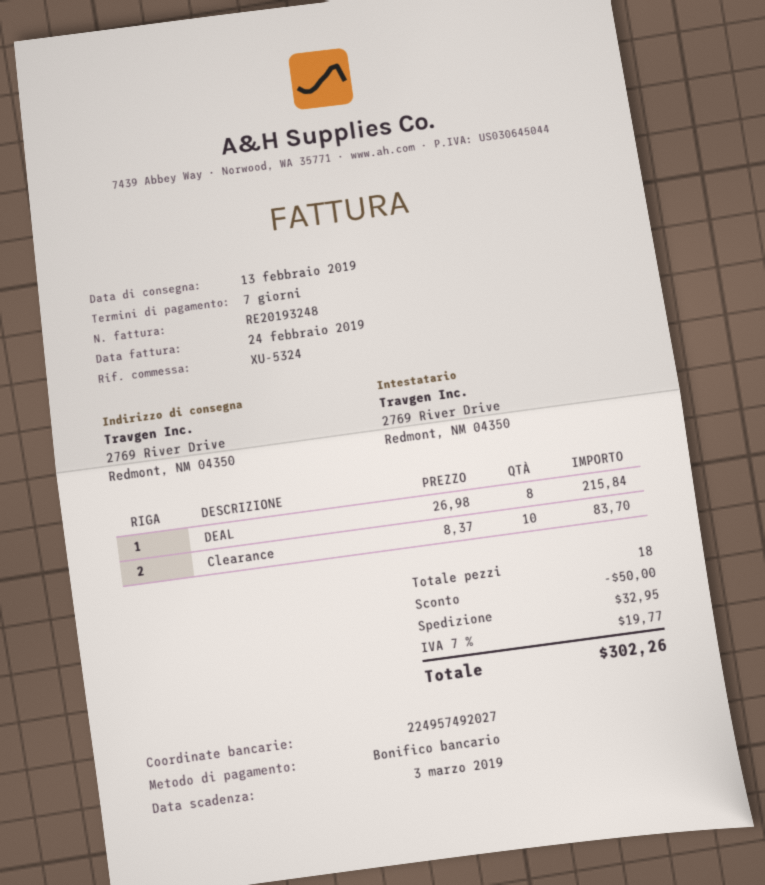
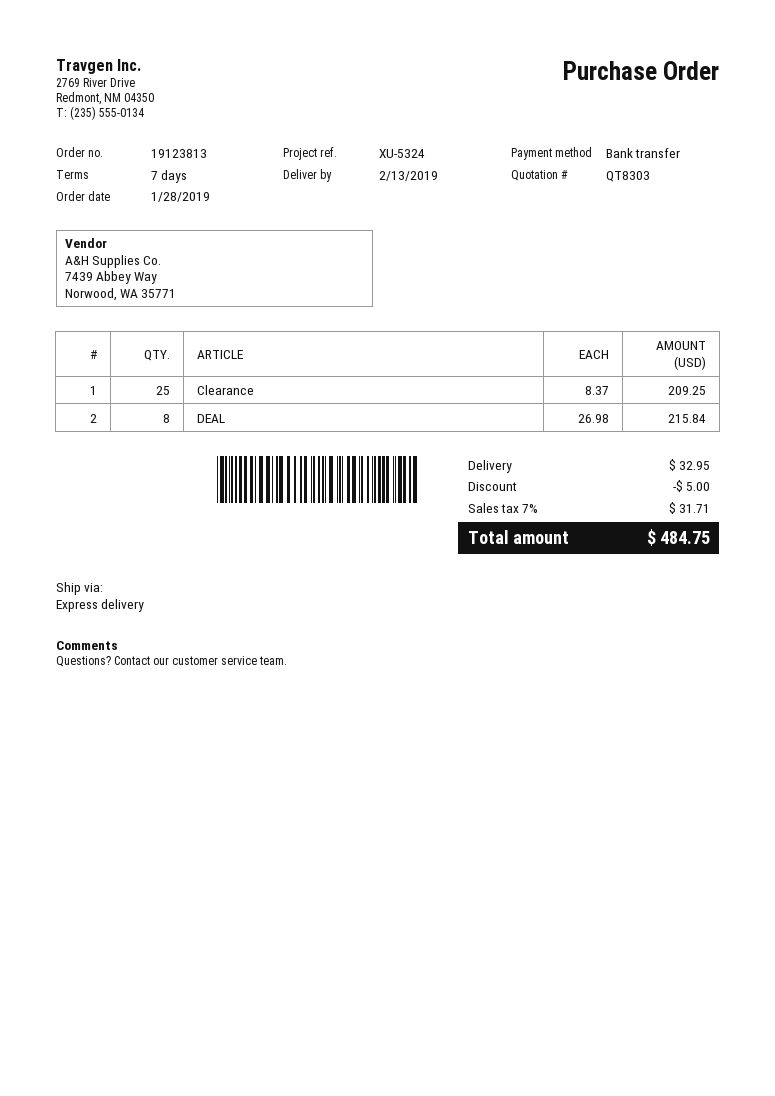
Clearance: 10 x 8.37 = 83.70 -> 25 x 8.37 = 209.25
discount: 50.00 -> 5.00
tax: 7% = 19.77 -> 7% = 31.71
total: 302.26 -> 484.75

